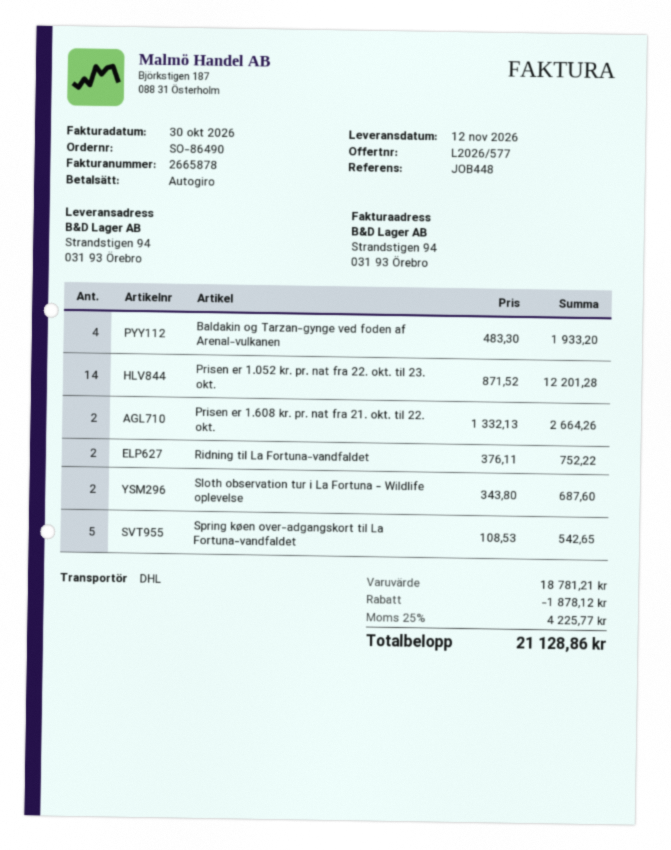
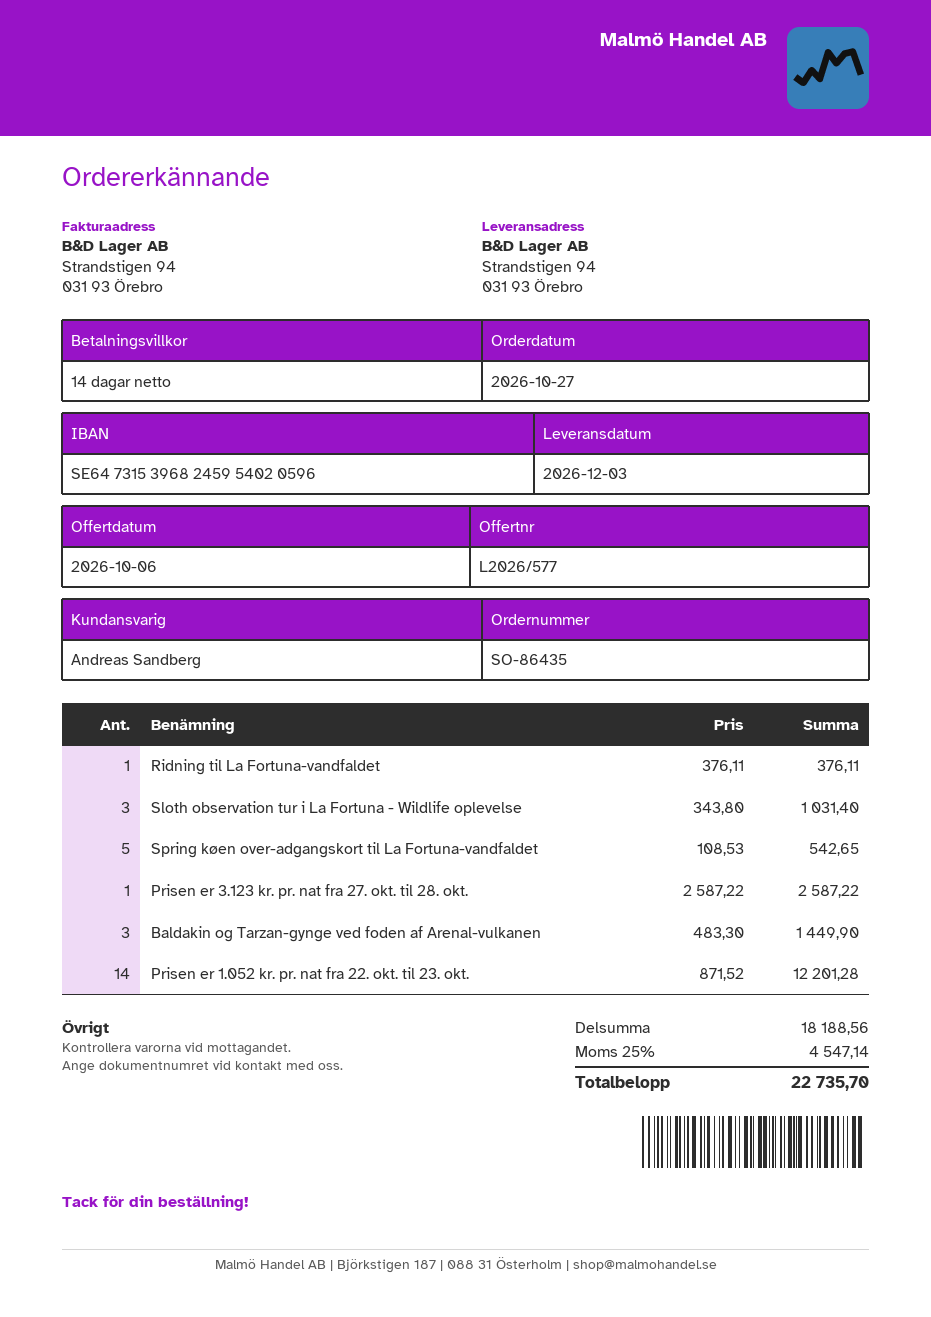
order number: SO-86490 -> SO-86435
delivery date: 2026-11-12 -> 2026-12-03
Baldakin og Tarzan-gynge ved foden af Arenal-vulkanen: 4 x 483.30 = 1933.20 -> 3 x 483.30 = 1449.90
Prisen er 1.608 kr. pr. nat fra 21. okt. til 22. okt.: 2 x 1332.13 = 2664.26 -> none
Ridning til La Fortuna-vandfaldet: 2 x 376.11 = 752.22 -> 1 x 376.11 = 376.11
Sloth observation tur i La Fortuna - Wildlife oplevelse: 2 x 343.80 = 687.60 -> 3 x 343.80 = 1031.40
Prisen er 3.123 kr. pr. nat fra 27. okt. til 28. okt.: none -> 1 x 2587.22 = 2587.22
subtotal: 18781.21 -> 18188.56
discount: 1878.12 -> none
tax: 25% = 4225.77 -> 25% = 4547.14
total: 21128.86 -> 22735.70

